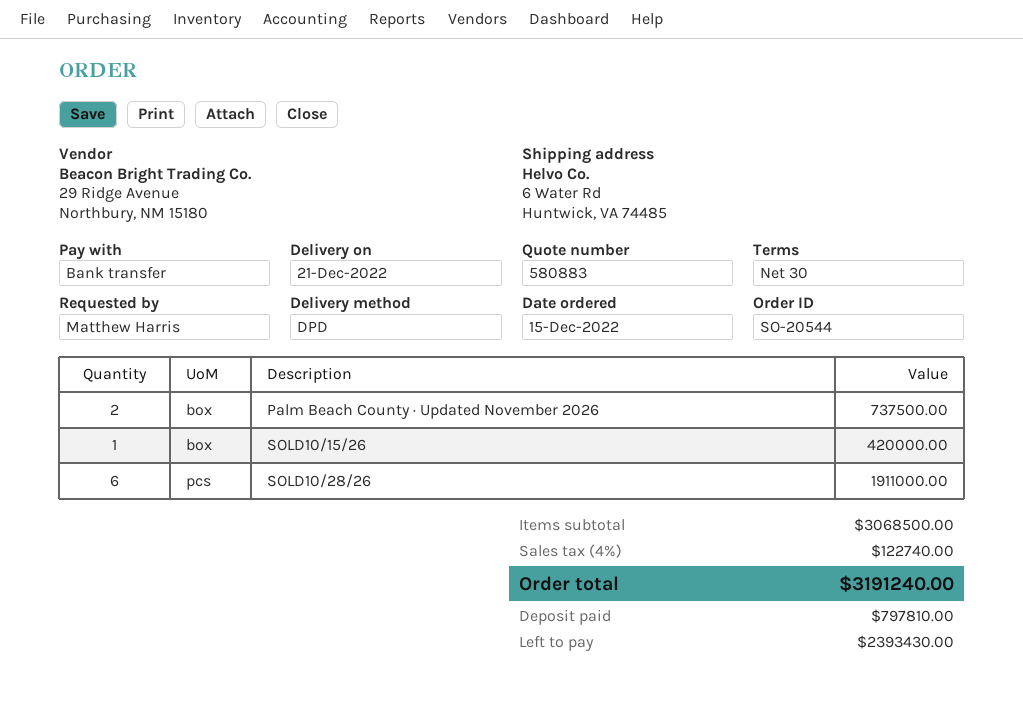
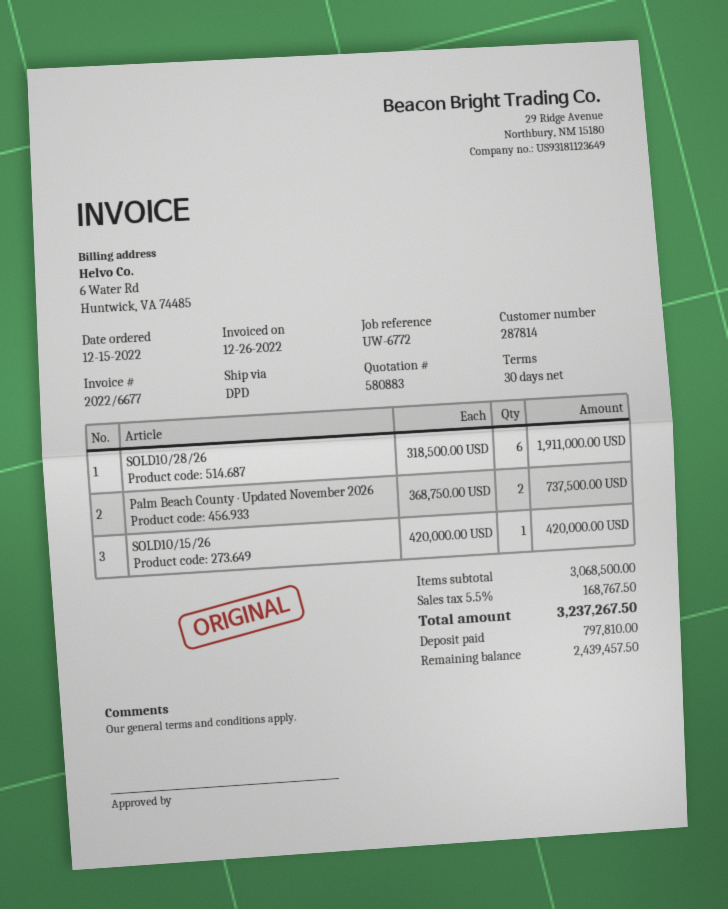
tax: 4% = 122740.00 -> 5.5% = 168767.50
total: 3191240.00 -> 3237267.50
balance: 2393430.00 -> 2439457.50

